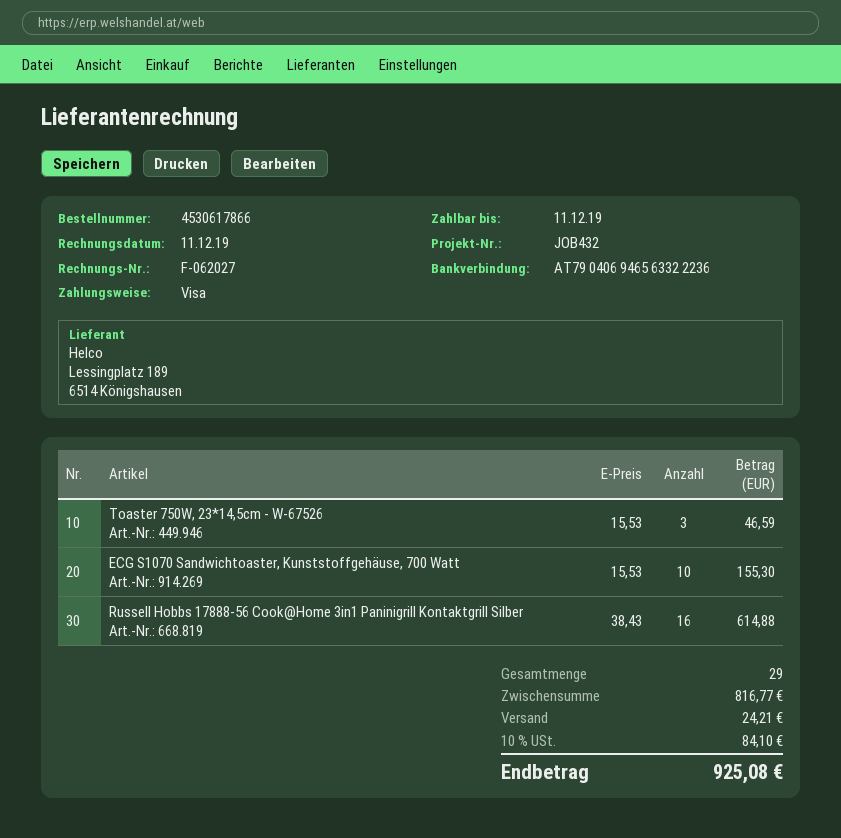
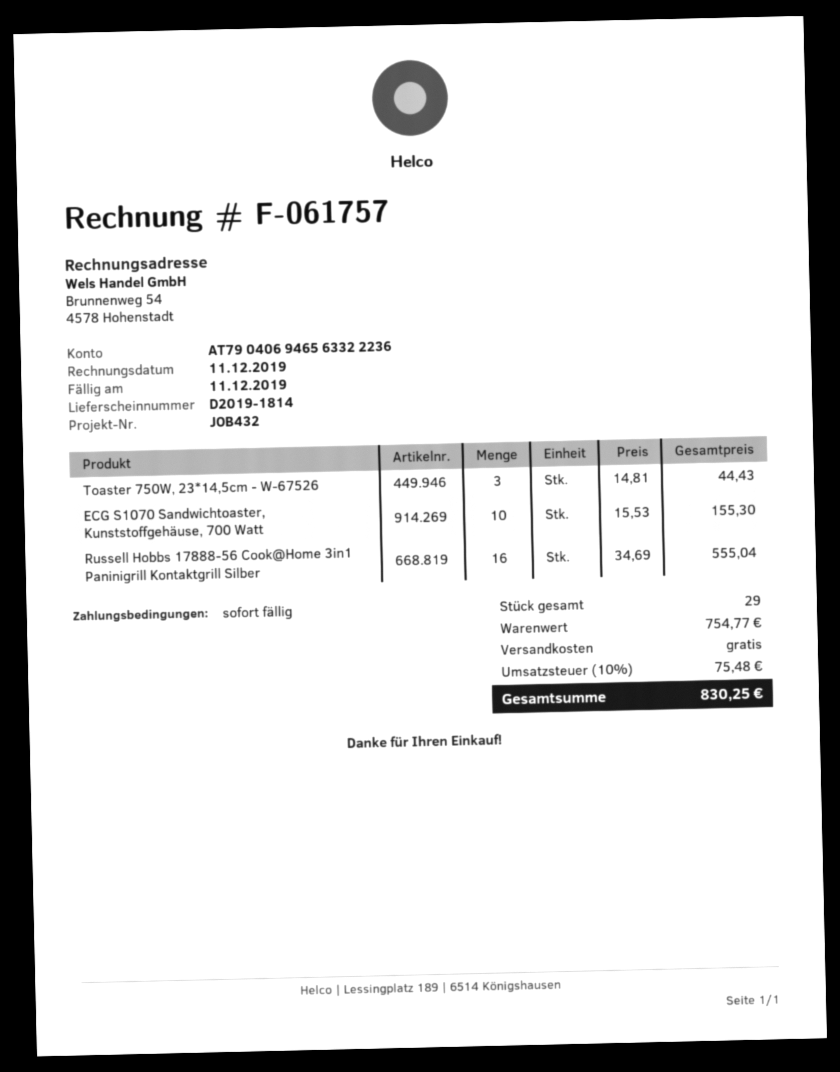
invoice number: F-062027 -> F-061757
Toaster 750W, 23*14,5cm - W-67526: 3 x 15.53 = 46.59 -> 3 x 14.81 = 44.43
Russell Hobbs 17888-56 Cook@Home 3in1 Paninigrill Kontaktgrill Silber: 16 x 38.43 = 614.88 -> 16 x 34.69 = 555.04
subtotal: 816.77 -> 754.77
shipping: 24.21 -> 0.00
tax: 10% = 84.10 -> 10% = 75.48
total: 925.08 -> 830.25

